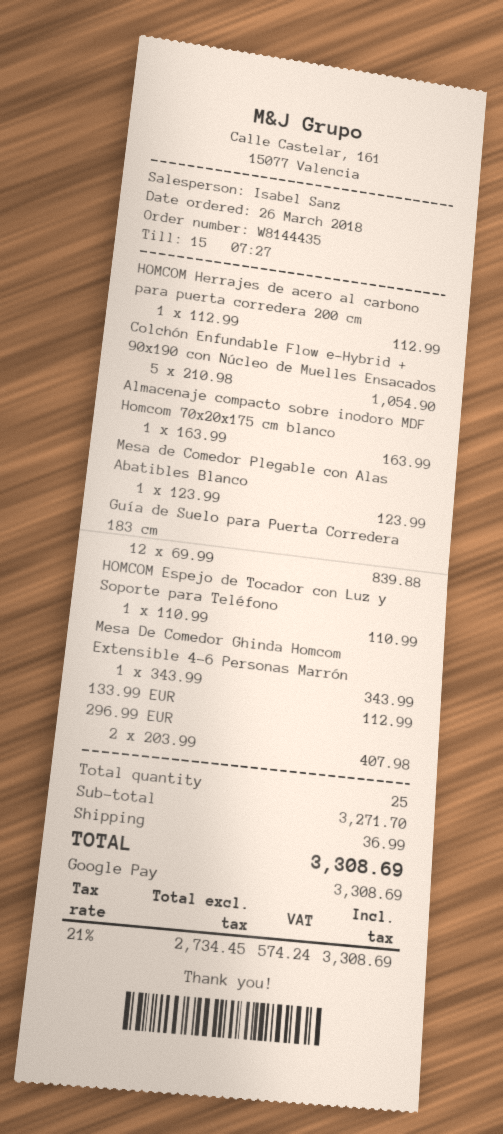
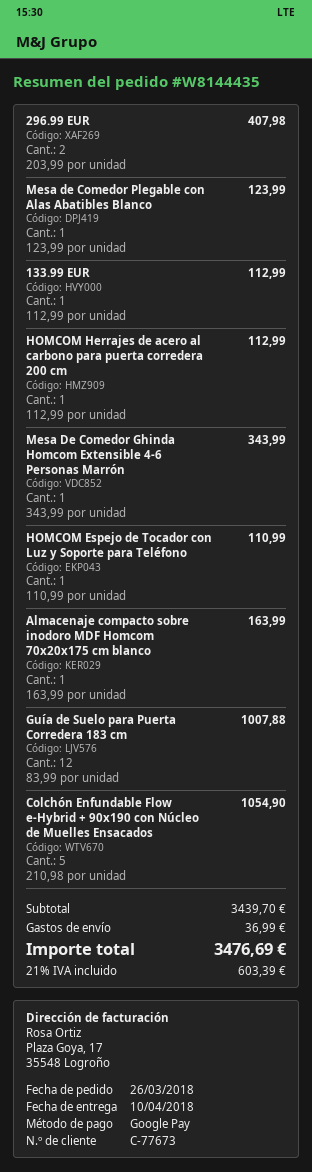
Guía de Suelo para Puerta Corredera 183 cm: 12 x 69.99 = 839.88 -> 12 x 83.99 = 1007.88
subtotal: 3271.70 -> 3439.70
tax: 21% = 574.24 -> 21% = 603.39
total: 3308.69 -> 3476.69

